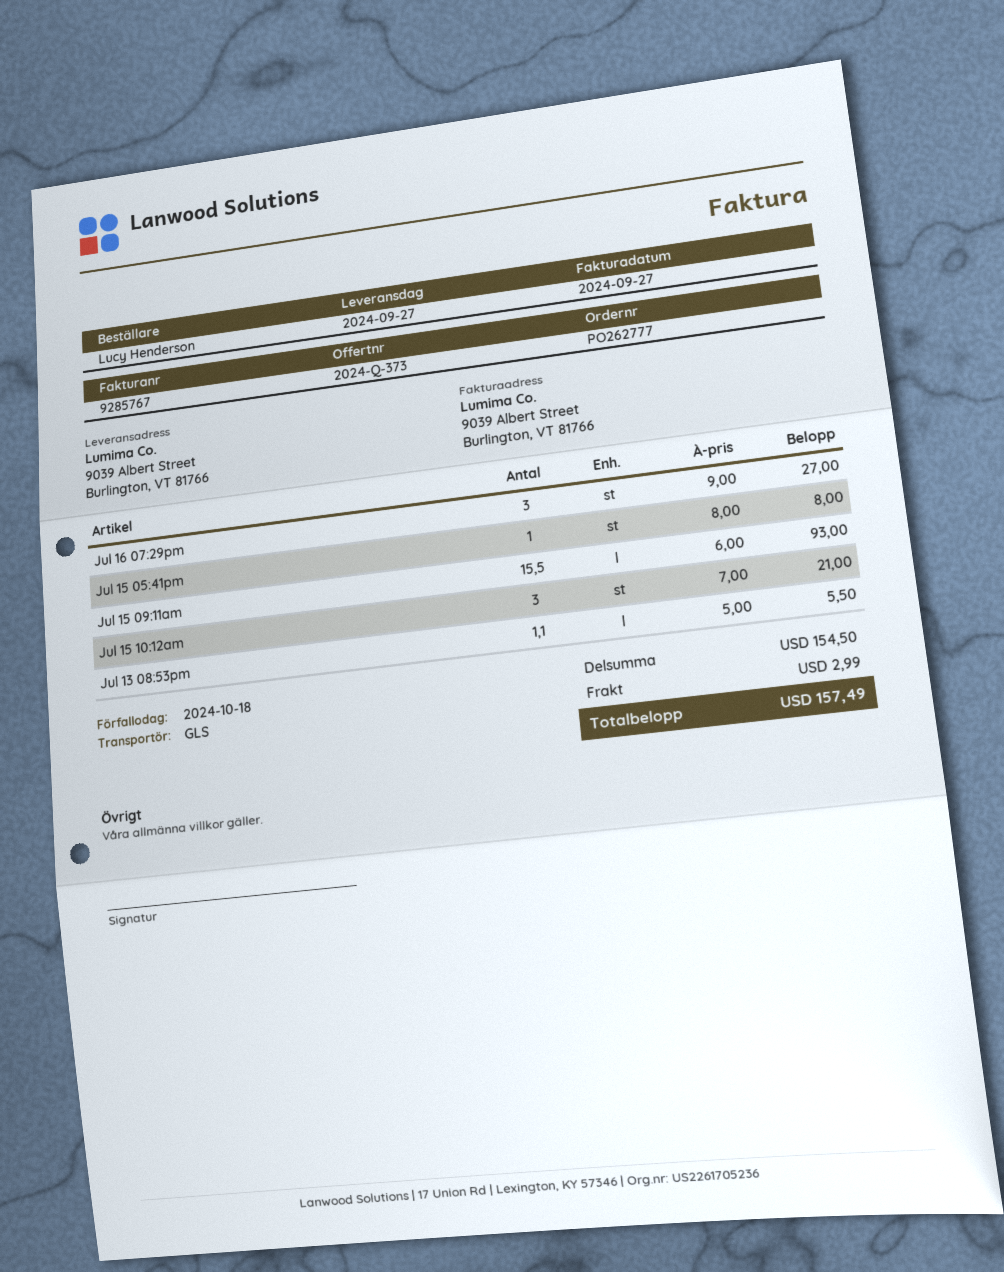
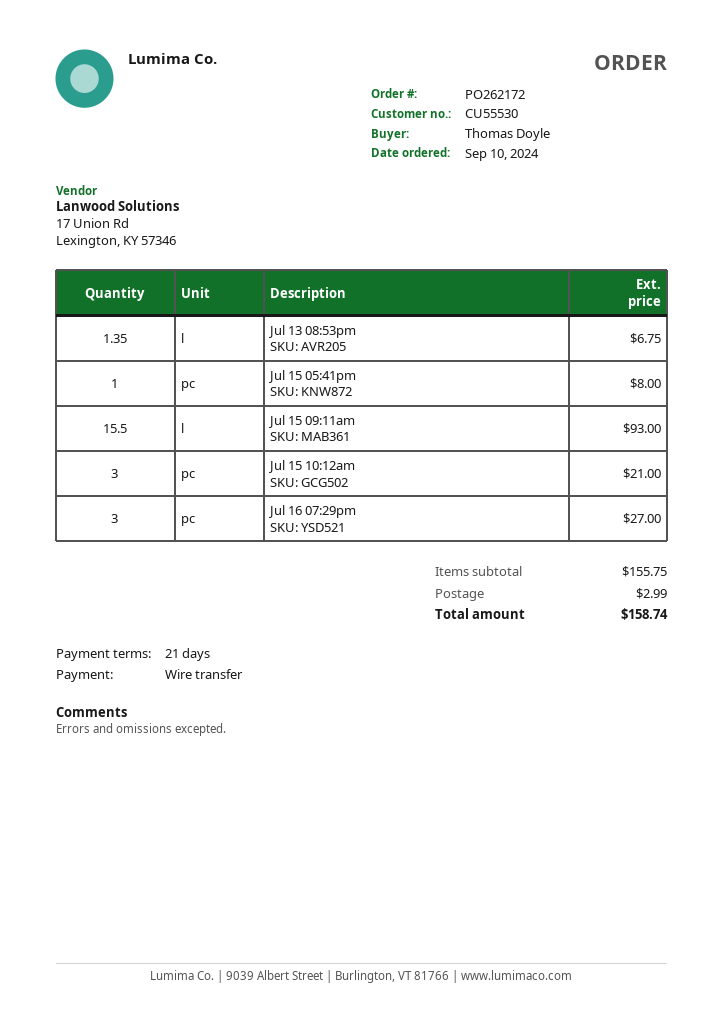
order number: PO262777 -> PO262172
ordered by: Lucy Henderson -> Thomas Doyle
Jul 13 08:53pm: 1.1 for 5.50 -> 1.35 for 6.75
subtotal: 154.50 -> 155.75
total: 157.49 -> 158.74

